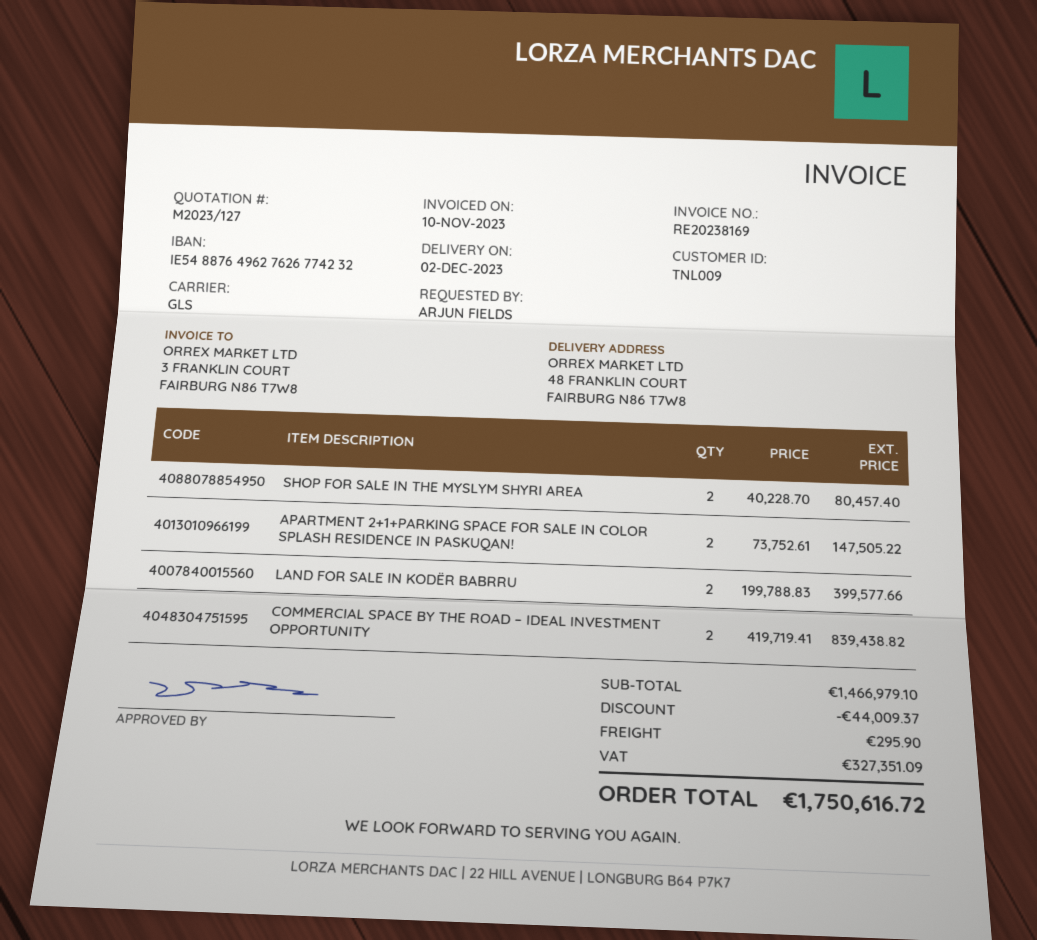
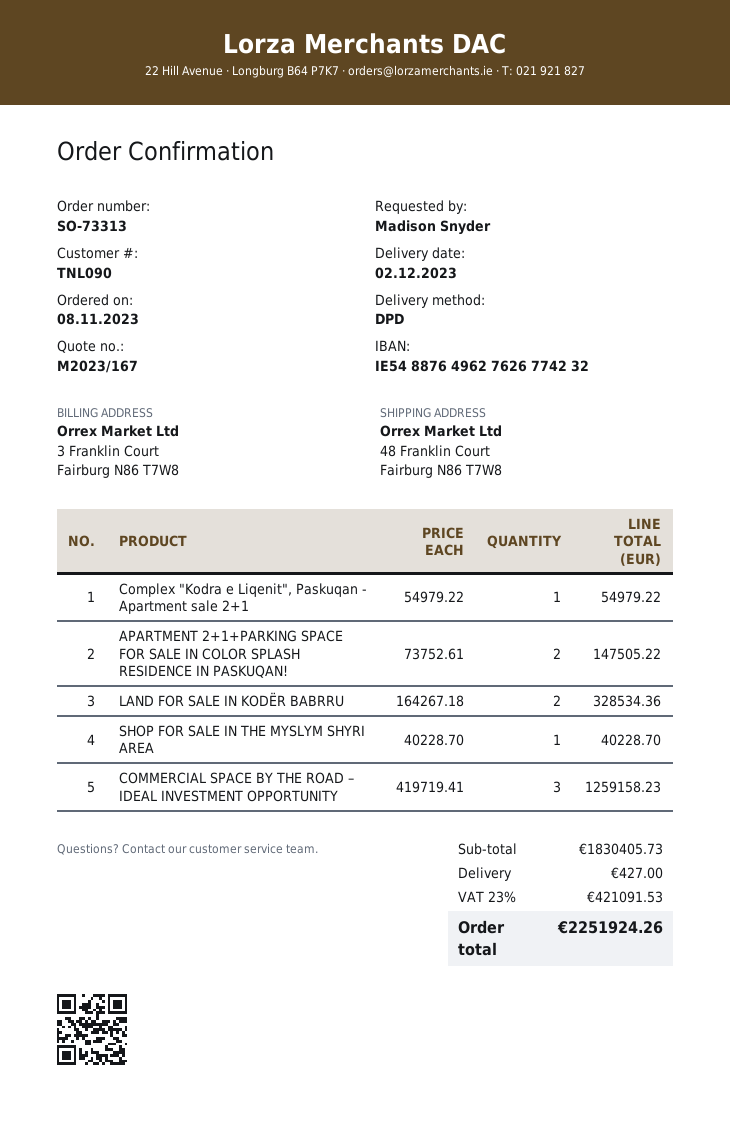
quote number: M2023/127 -> M2023/167
customer number: TNL009 -> TNL090
ordered by: ARJUN FIELDS -> Madison Snyder
shipping method: GLS -> DPD
SHOP FOR SALE IN THE MYSLYM SHYRI AREA: 2 x 40228.70 = 80457.40 -> 1 x 40228.70 = 40228.70
LAND FOR SALE IN KODËR BABRRU: 2 x 199788.83 = 399577.66 -> 2 x 164267.18 = 328534.36
COMMERCIAL SPACE BY THE ROAD – IDEAL INVESTMENT OPPORTUNITY: 2 x 419719.41 = 839438.82 -> 3 x 419719.41 = 1259158.23
Complex "Kodra e Liqenit", Paskuqan - Apartment sale 2+1: none -> 1 x 54979.22 = 54979.22
subtotal: 1466979.10 -> 1830405.73
discount: 44009.37 -> none
shipping: 295.90 -> 427.00
tax: 327351.09 -> 421091.53
total: 1750616.72 -> 2251924.26

